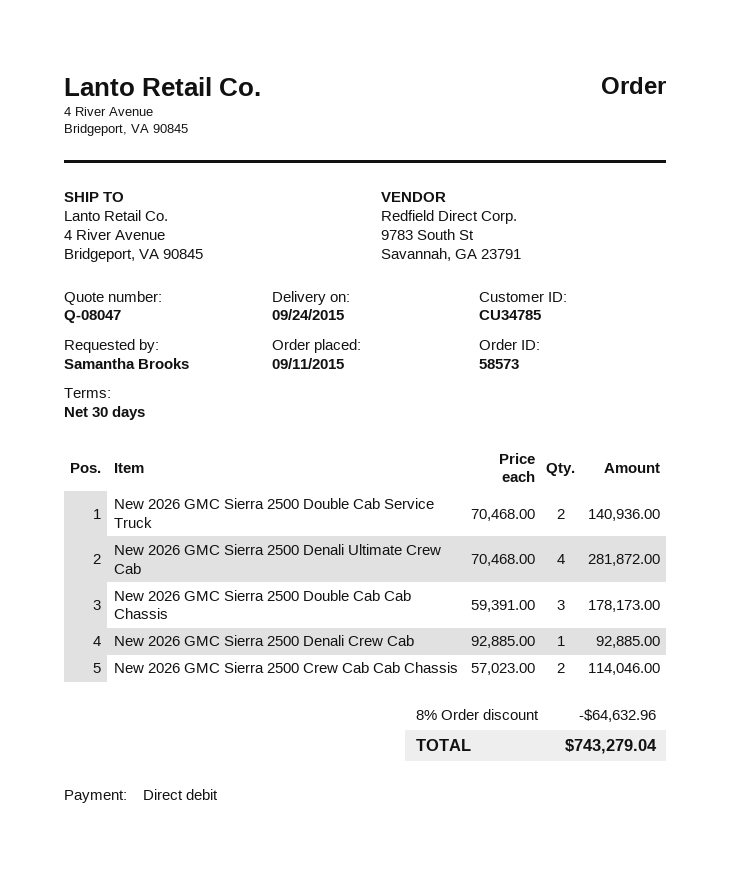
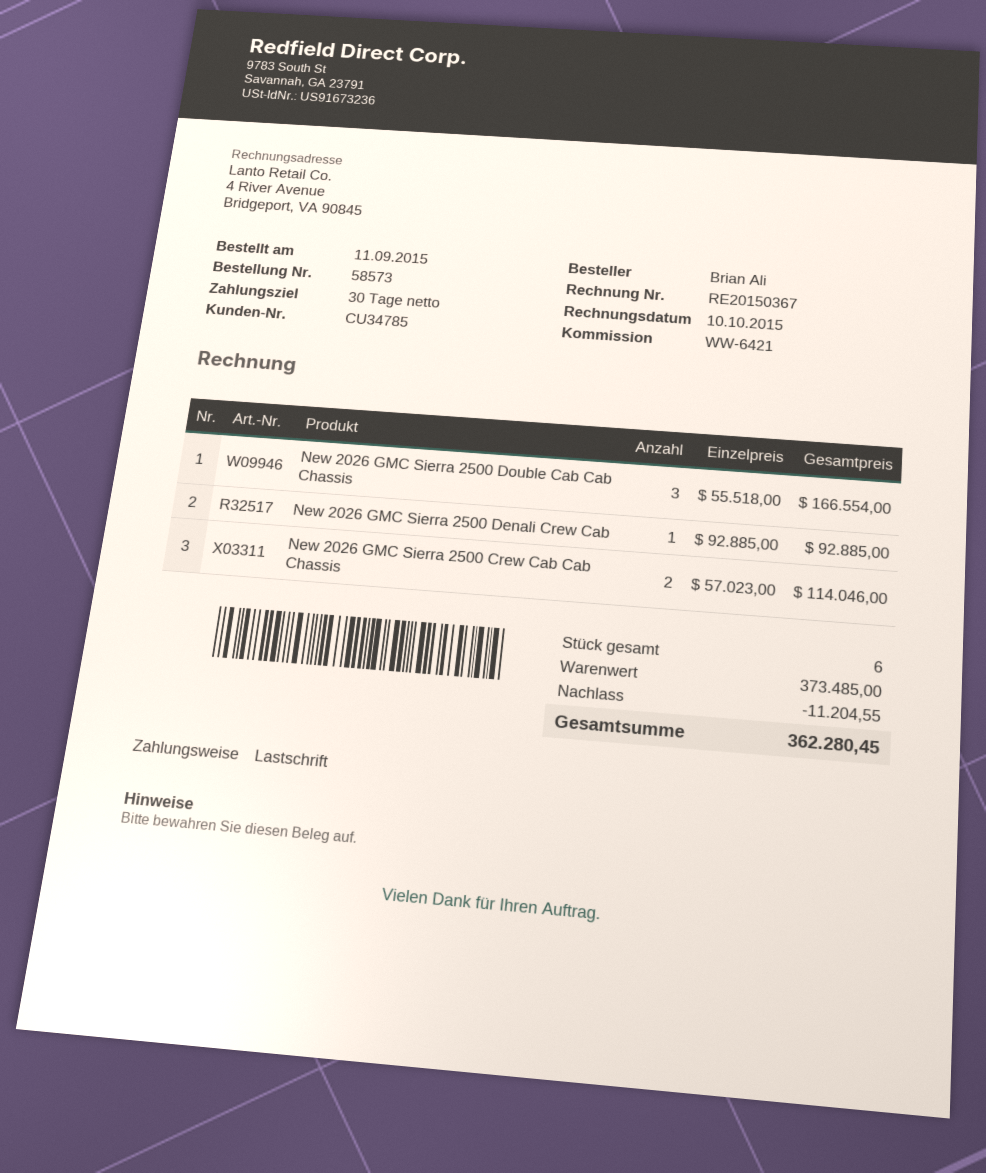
ordered by: Samantha Brooks -> Brian Ali
New 2026 GMC Sierra 2500 Double Cab Service Truck: 2 x 70468.00 = 140936.00 -> none
New 2026 GMC Sierra 2500 Denali Ultimate Crew Cab: 4 x 70468.00 = 281872.00 -> none
New 2026 GMC Sierra 2500 Double Cab Cab Chassis: 3 x 59391.00 = 178173.00 -> 3 x 55518.00 = 166554.00
discount: 64632.96 -> 11204.55
total: 743279.04 -> 362280.45

